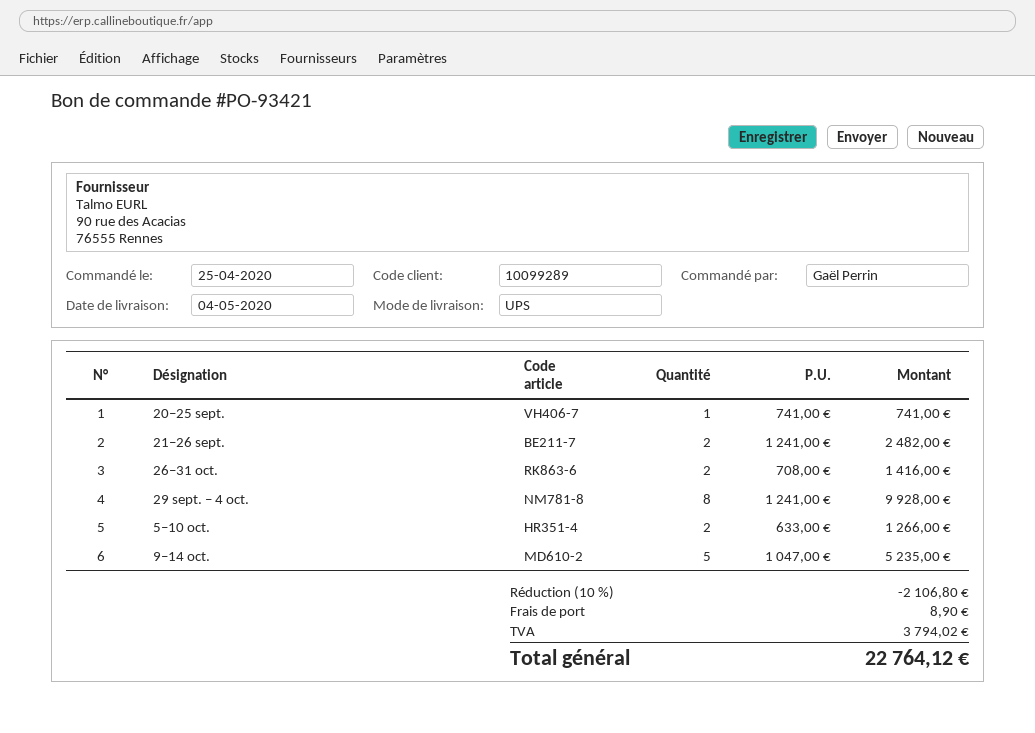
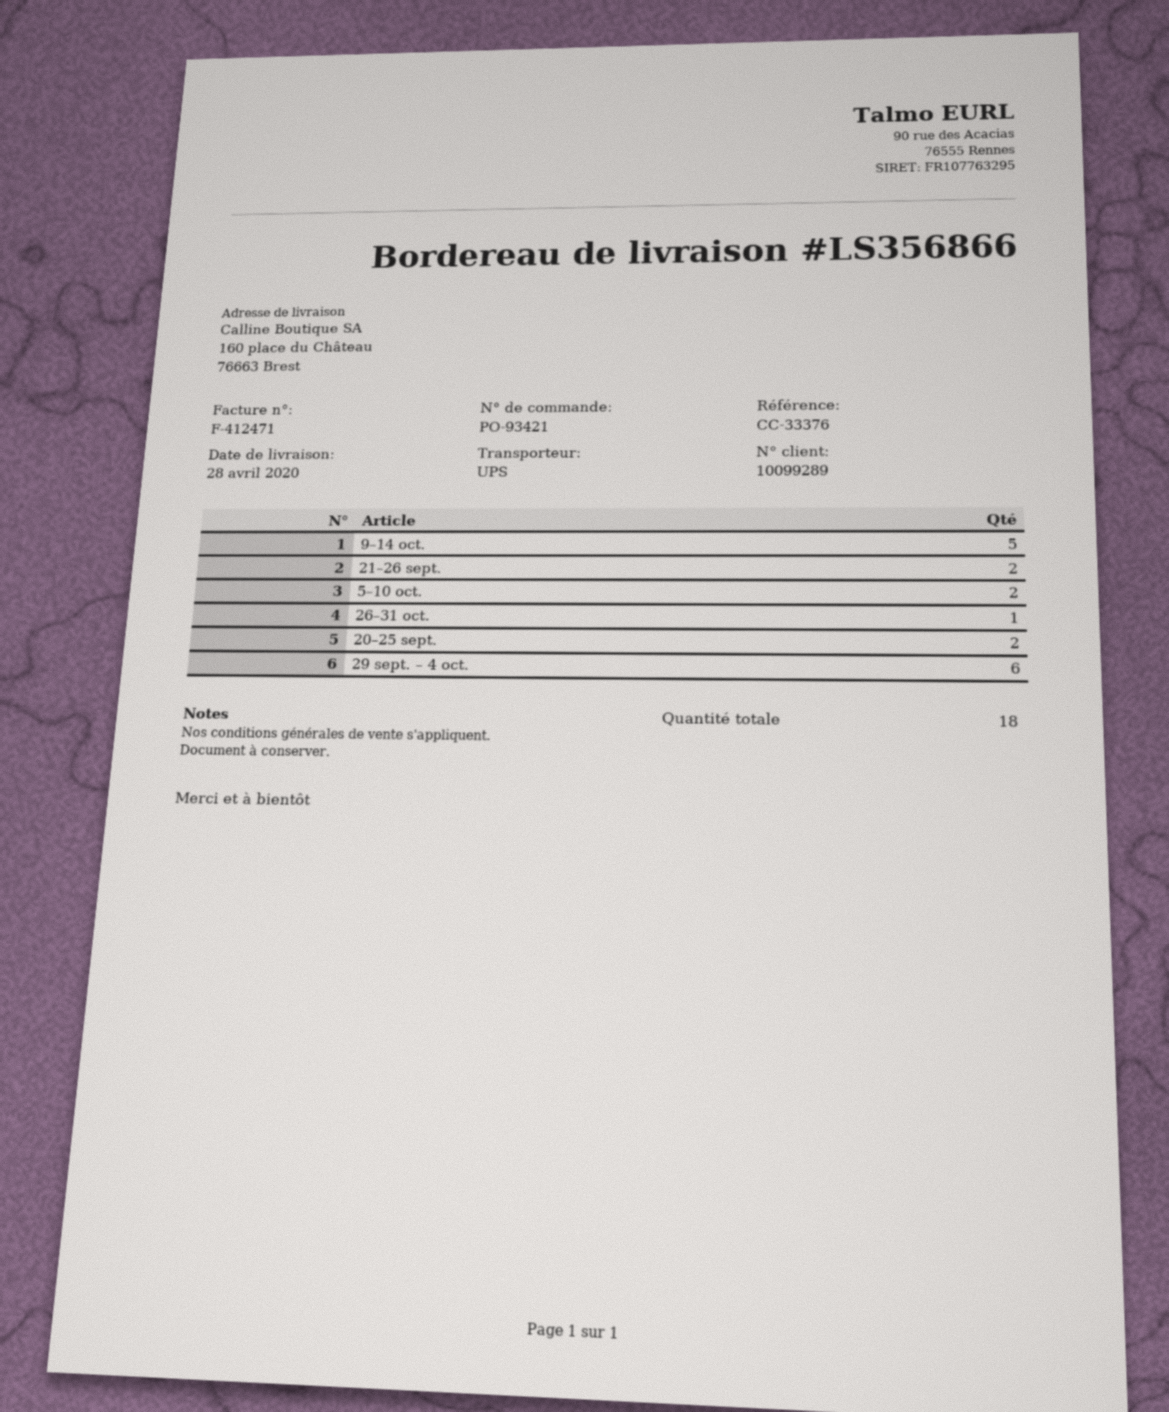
delivery date: 2020-05-04 -> 2020-04-28
20–25 sept.: 1 -> 2
26–31 oct.: 2 -> 1
29 sept. – 4 oct.: 8 -> 6

